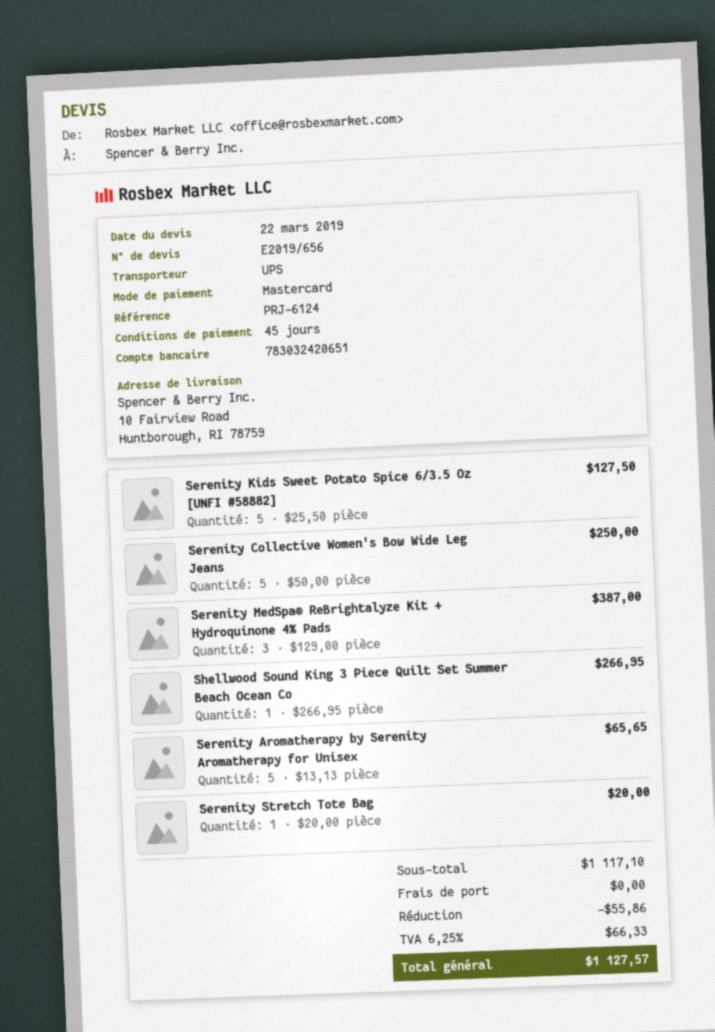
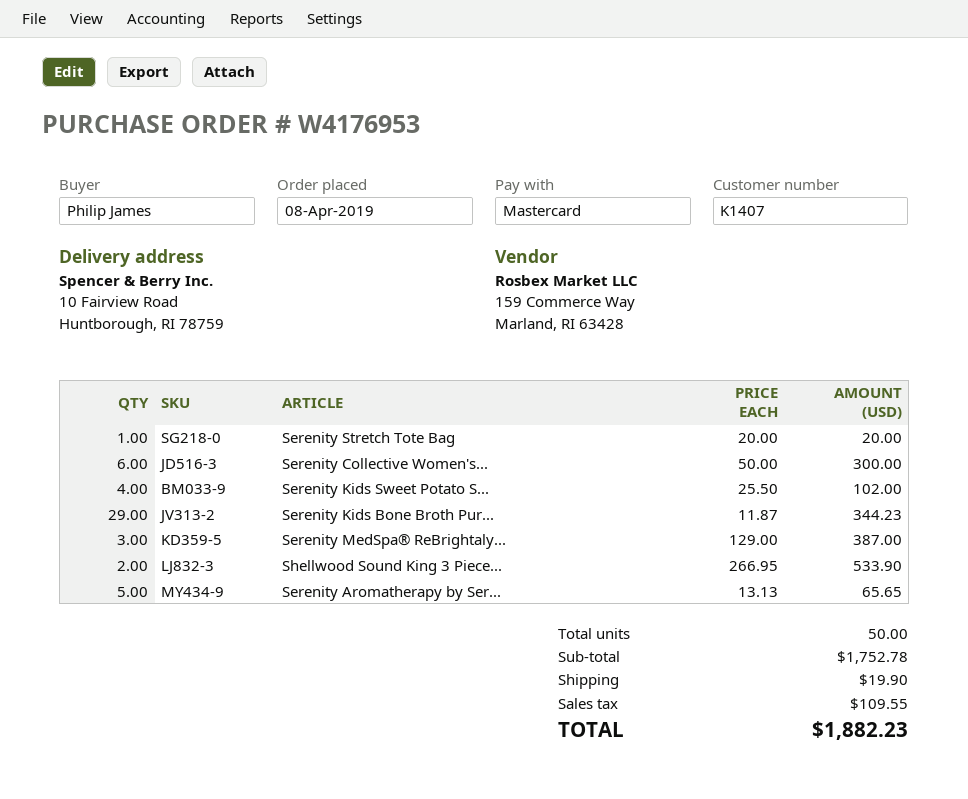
Serenity Kids Sweet Potato Spice 6/3.5 Oz [UNFI #58882]: 5 x 25.50 = 127.50 -> 4 x 25.50 = 102.00
Serenity Collective Women's Bow Wide Leg Jeans: 5 x 50.00 = 250.00 -> 6 x 50.00 = 300.00
Shellwood Sound King 3 Piece Quilt Set Summer Beach Ocean Co: 1 x 266.95 = 266.95 -> 2 x 266.95 = 533.90
Serenity Kids Bone Broth Pur...: none -> 29 x 11.87 = 344.23
subtotal: 1117.10 -> 1752.78
discount: 55.86 -> none
shipping: 0.00 -> 19.90
tax: 66.33 -> 109.55
total: 1127.57 -> 1882.23

